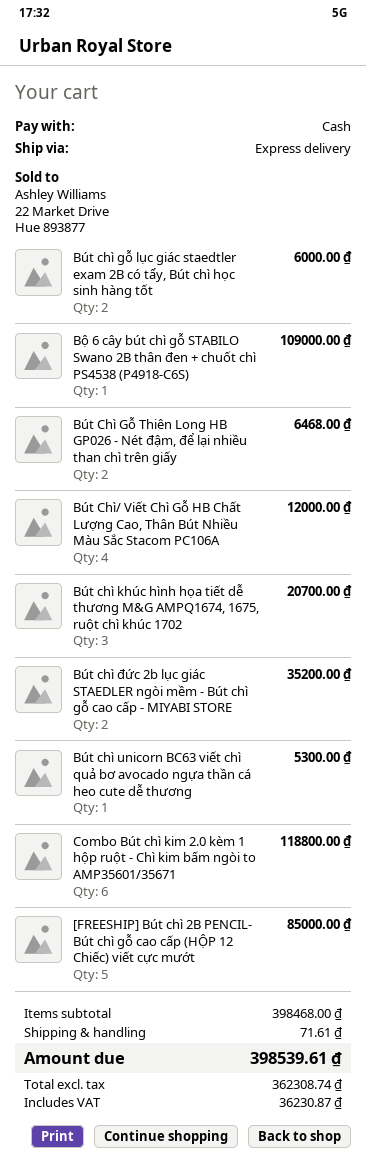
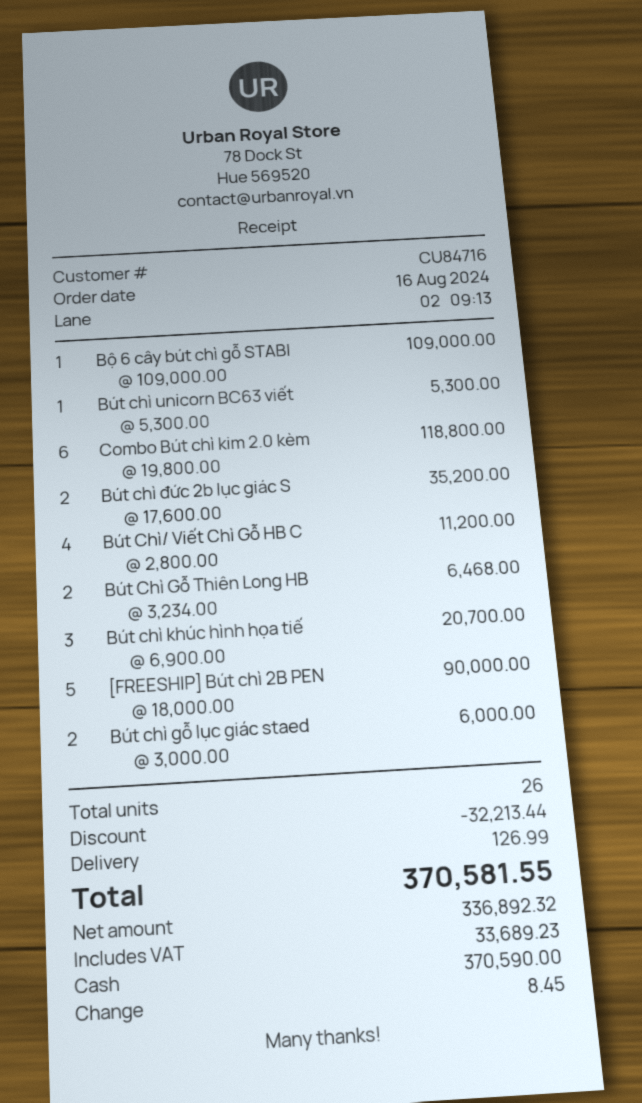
Bút Chì/ Viết Chì Gỗ HB Chất Lượng Cao, Thân Bút Nhiều Màu Sắc Stacom PC106A: 4 for 12000.00 -> 4 for 11200.00
[FREESHIP] Bút chì 2B PENCIL- Bút chì gỗ cao cấp (HỘP 12 Chiếc) viết cực mướt: 5 for 85000.00 -> 5 for 90000.00
discount: none -> 32213.44
shipping: 71.61 -> 126.99
net: 362308.74 -> 336892.32
tax: 36230.87 -> 33689.23
total: 398539.61 -> 370581.55

